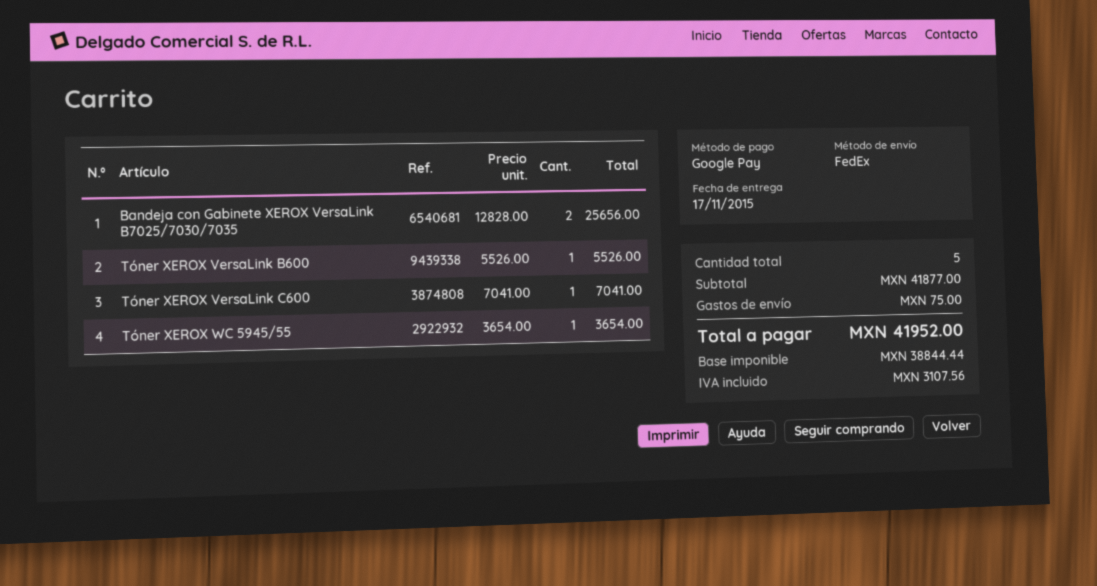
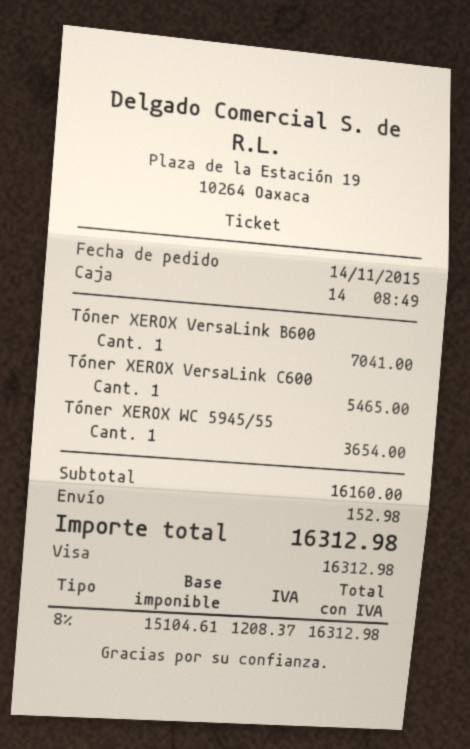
payment method: Google Pay -> Visa
Bandeja con Gabinete XEROX VersaLink B7025/7030/7035: 2 for 25656.00 -> none
Tóner XEROX VersaLink B600: 1 for 5526.00 -> 1 for 7041.00
Tóner XEROX VersaLink C600: 1 for 7041.00 -> 1 for 5465.00
subtotal: 41877.00 -> 16160.00
shipping: 75.00 -> 152.98
net: 38844.44 -> 15104.61
tax: 3107.56 -> 1208.37
total: 41952.00 -> 16312.98

